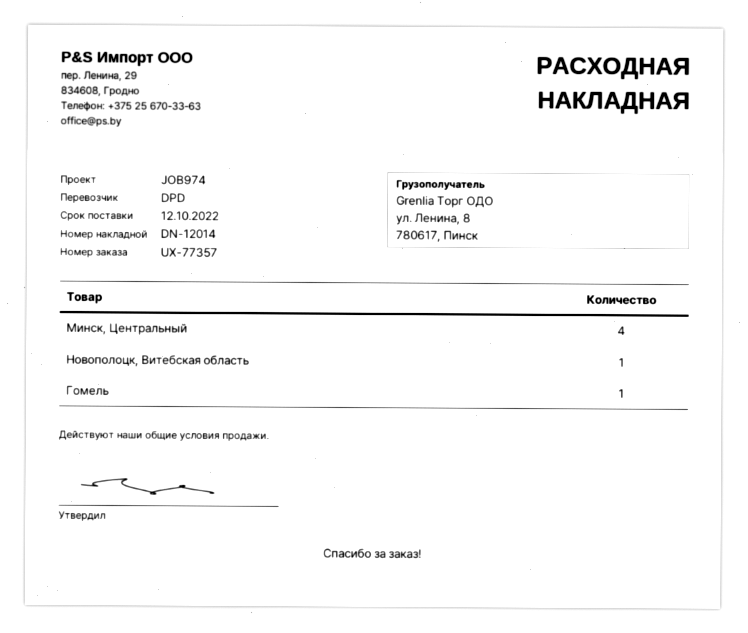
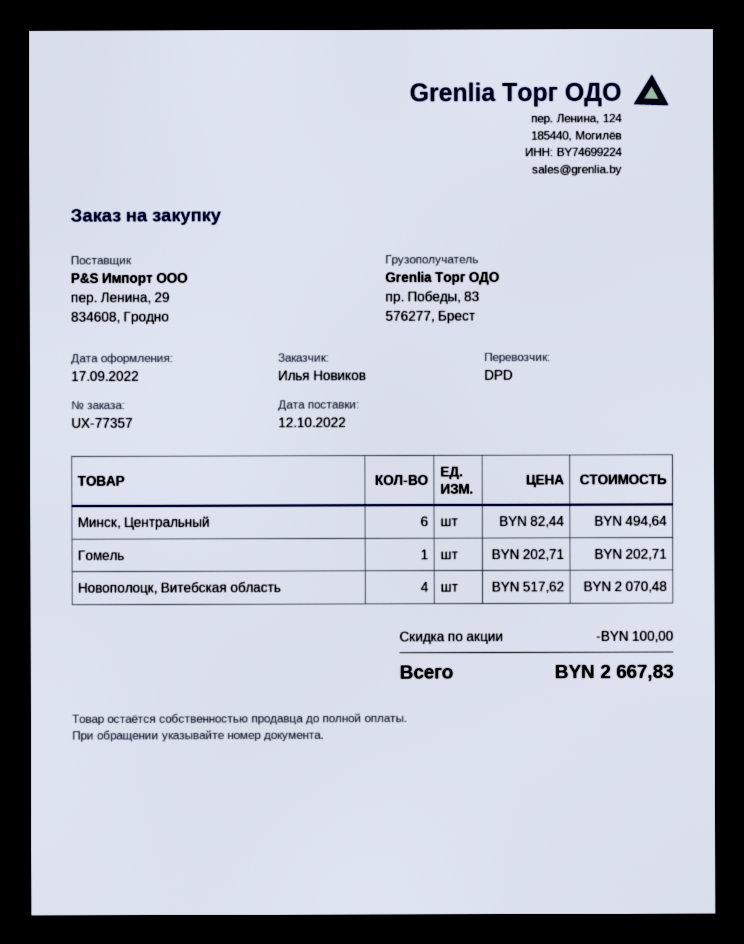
ship to: ул. Ленина, 8, 780617, Пинск -> пр. Победы, 83, 576277, Брест
Минск, Центральный: 4 -> 6
Новополоцк, Витебская область: 1 -> 4

